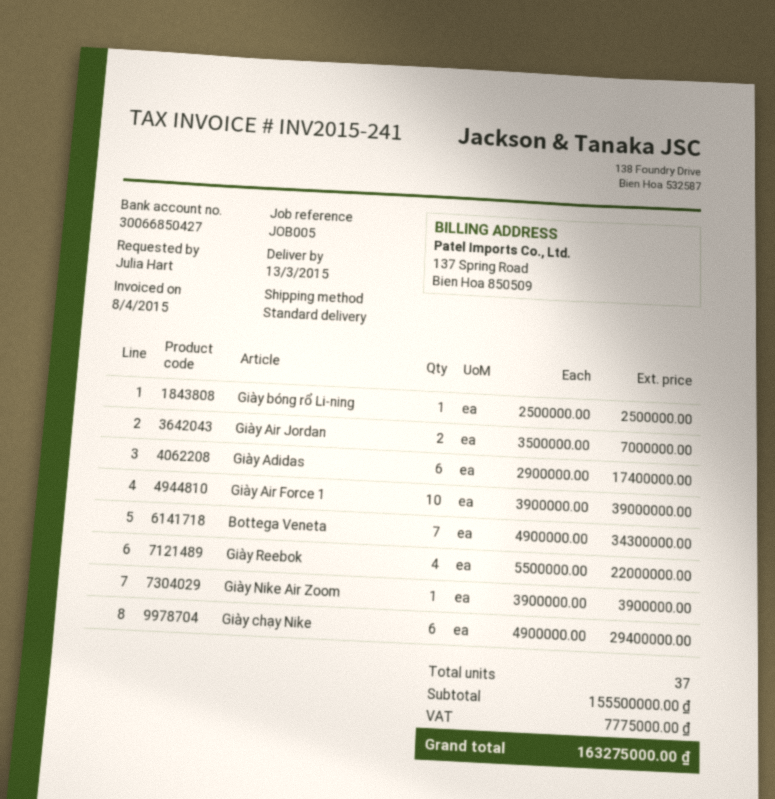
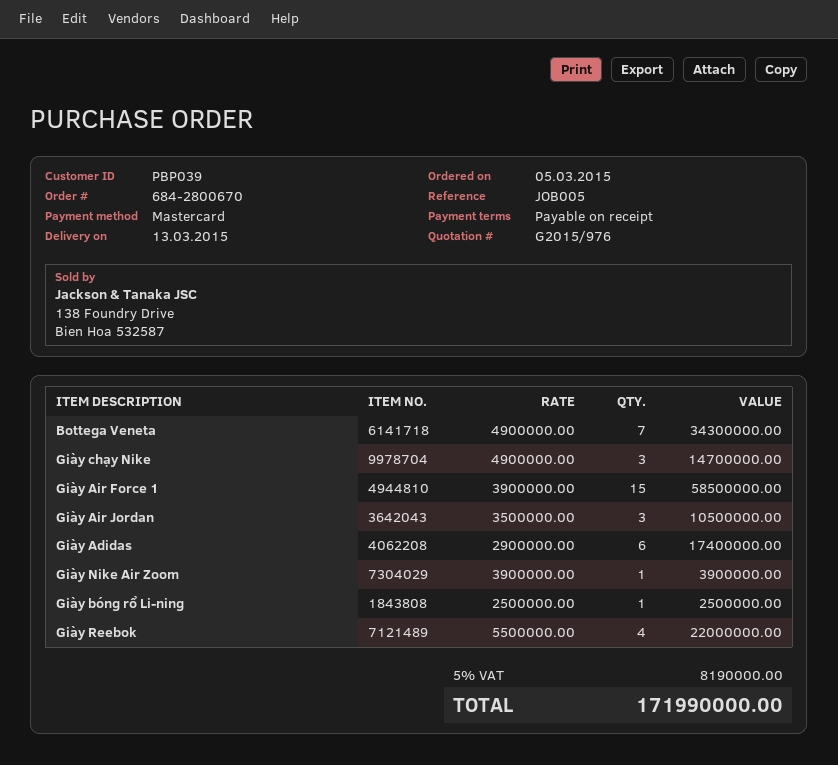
Giày Air Jordan: 2 x 3500000.00 = 7000000.00 -> 3 x 3500000.00 = 10500000.00
Giày Air Force 1: 10 x 3900000.00 = 39000000.00 -> 15 x 3900000.00 = 58500000.00
Giày chạy Nike: 6 x 4900000.00 = 29400000.00 -> 3 x 4900000.00 = 14700000.00
tax: 7775000.00 -> 8190000.00
total: 163275000.00 -> 171990000.00

